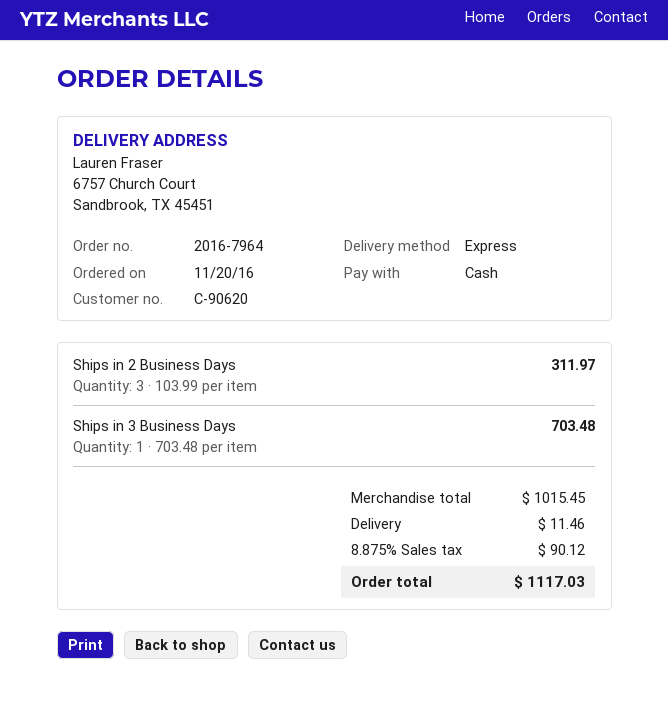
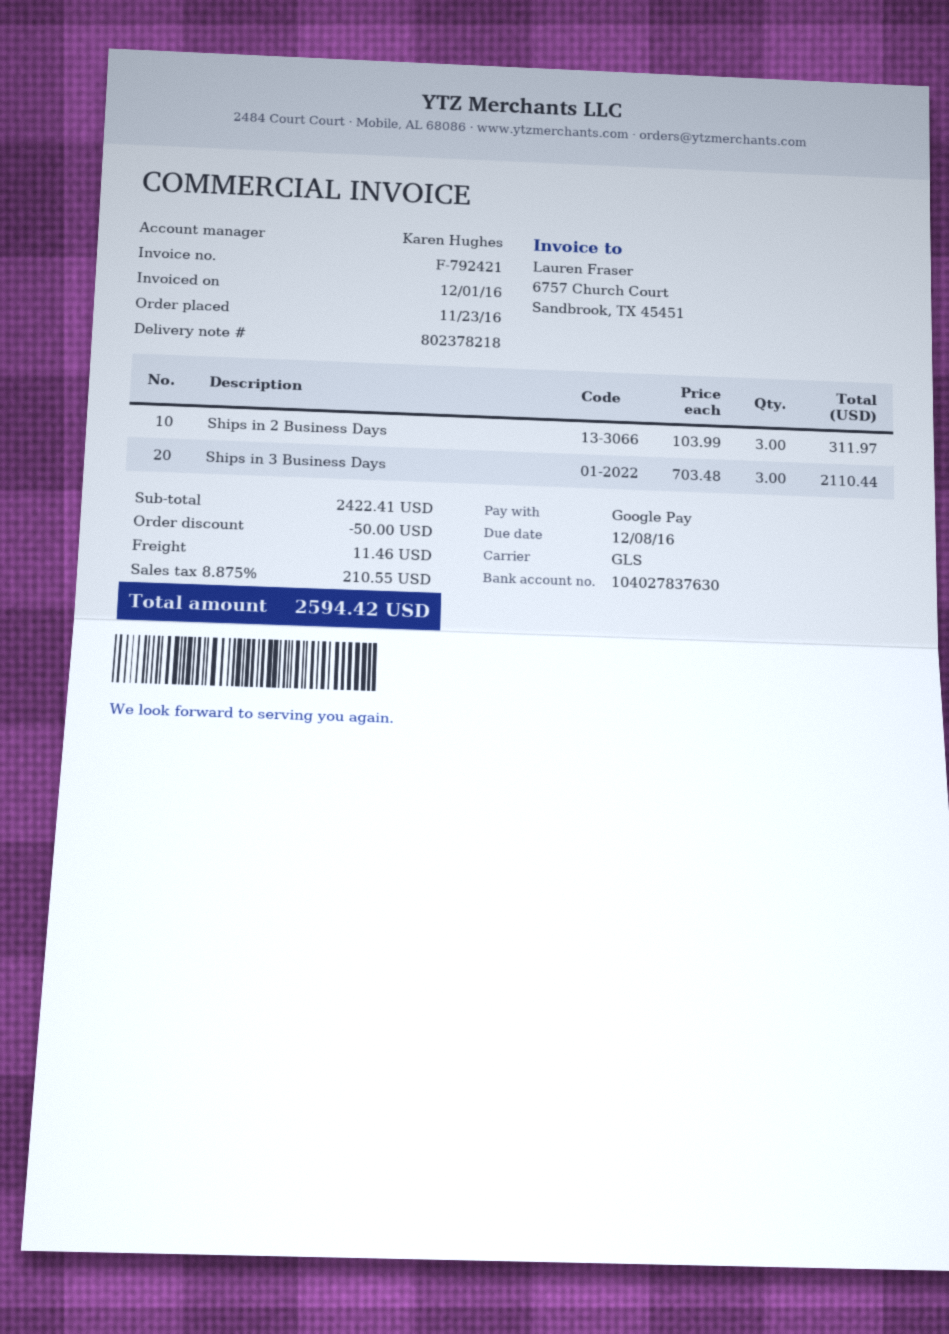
order date: 2016-11-20 -> 2016-11-23
payment method: cash -> Google Pay
shipping method: express -> GLS
Ships in 3 Business Days: 1 x 703.48 = 703.48 -> 3 x 703.48 = 2110.44
subtotal: 1015.45 -> 2422.41
discount: none -> 50.00
tax: 8.875% = 90.12 -> 8.875% = 210.55
total: 1117.03 -> 2594.42

